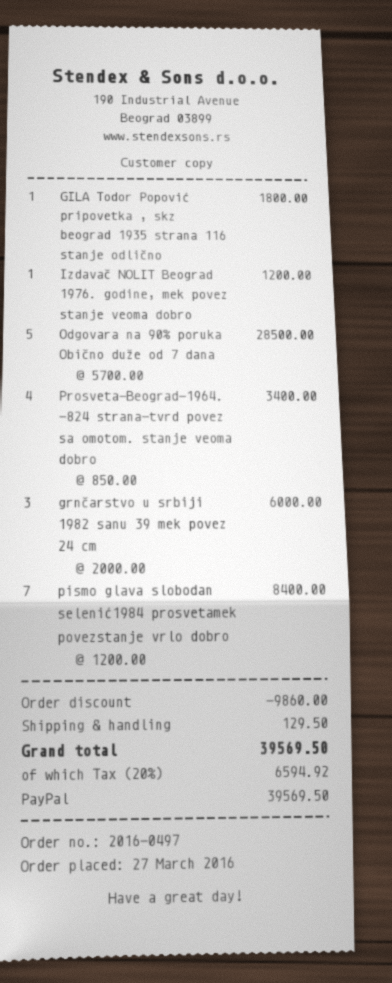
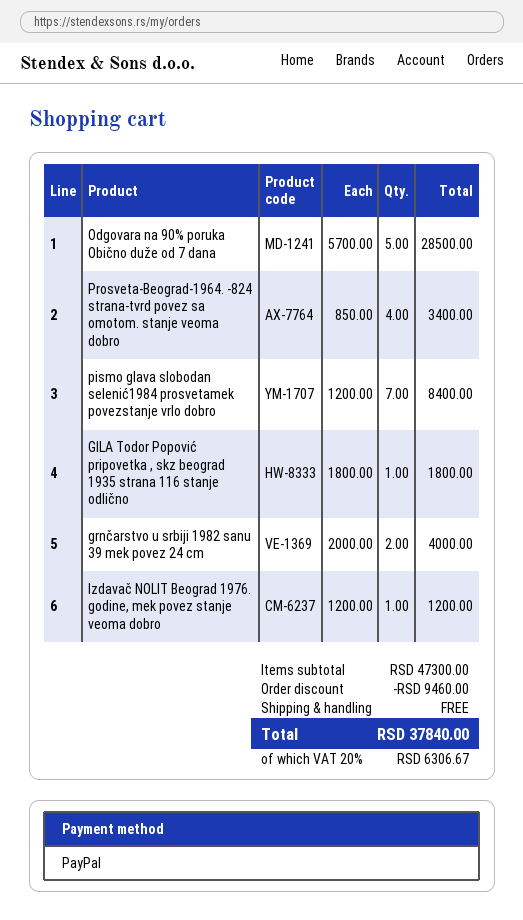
grnčarstvo u srbiji 1982 sanu 39 mek povez 24 cm: 3 x 2000.00 = 6000.00 -> 2 x 2000.00 = 4000.00
discount: 9860.00 -> 9460.00
shipping: 129.50 -> 0.00
tax: 20% = 6594.92 -> 20% = 6306.67
total: 39569.50 -> 37840.00

